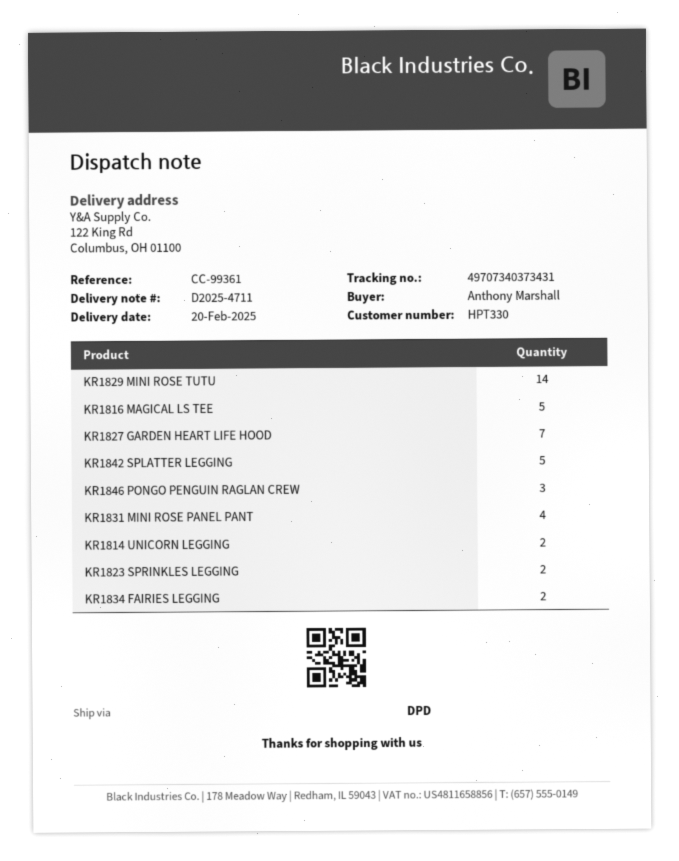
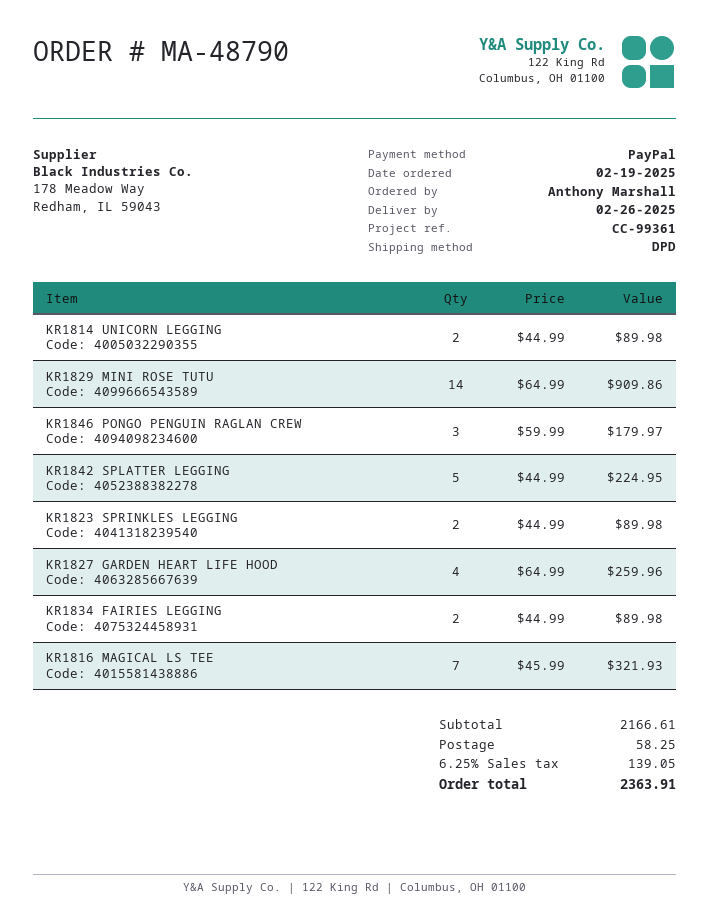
delivery date: 2025-02-20 -> 2025-02-26
KR1816 MAGICAL LS TEE: 5 -> 7
KR1827 GARDEN HEART LIFE HOOD: 7 -> 4
KR1831 MINI ROSE PANEL PANT: 4 -> none

